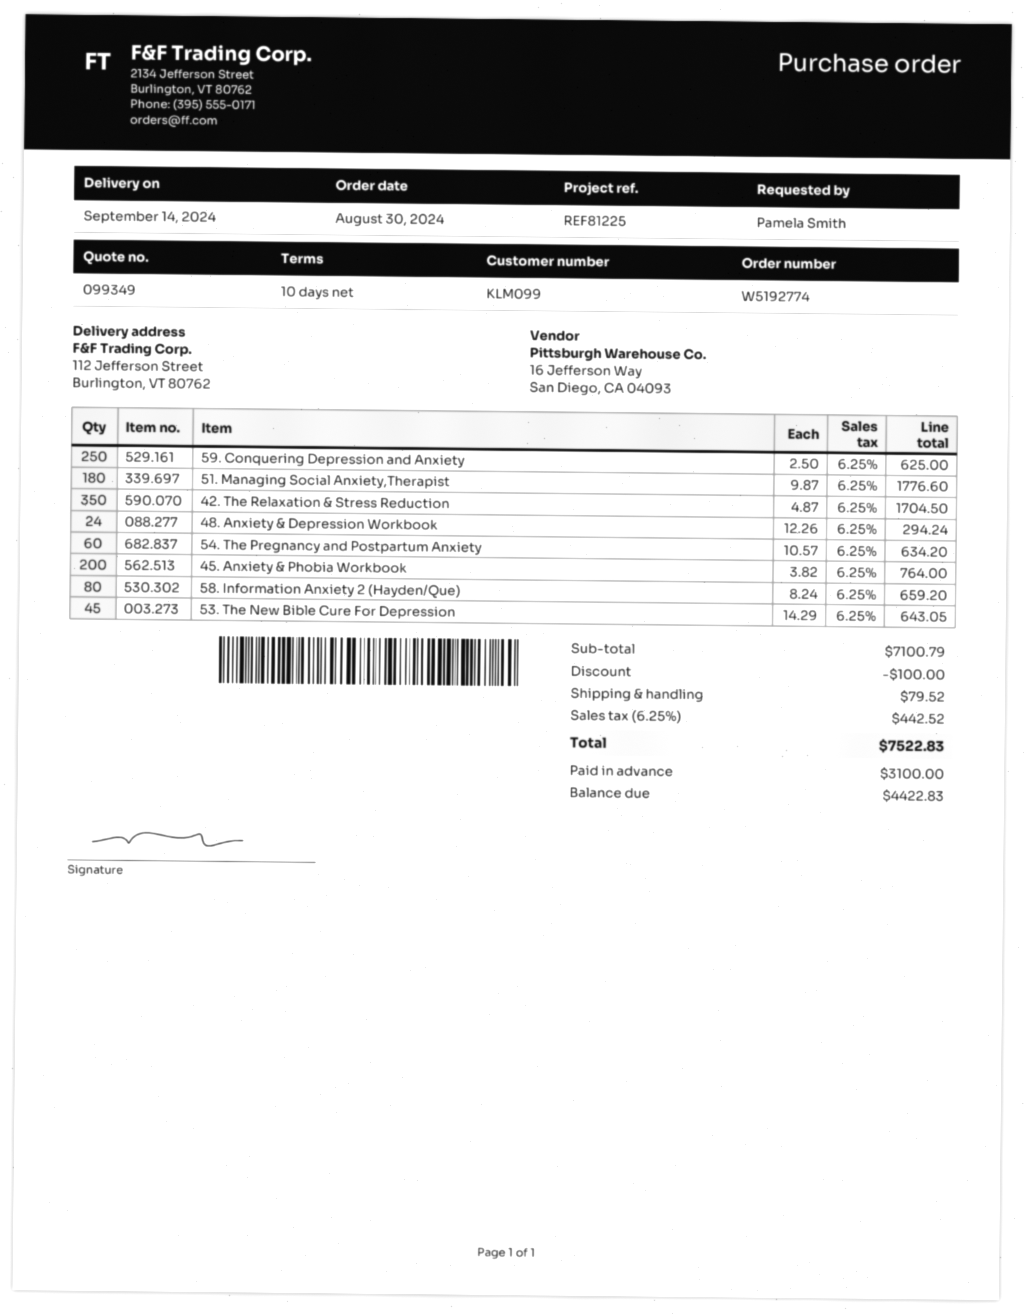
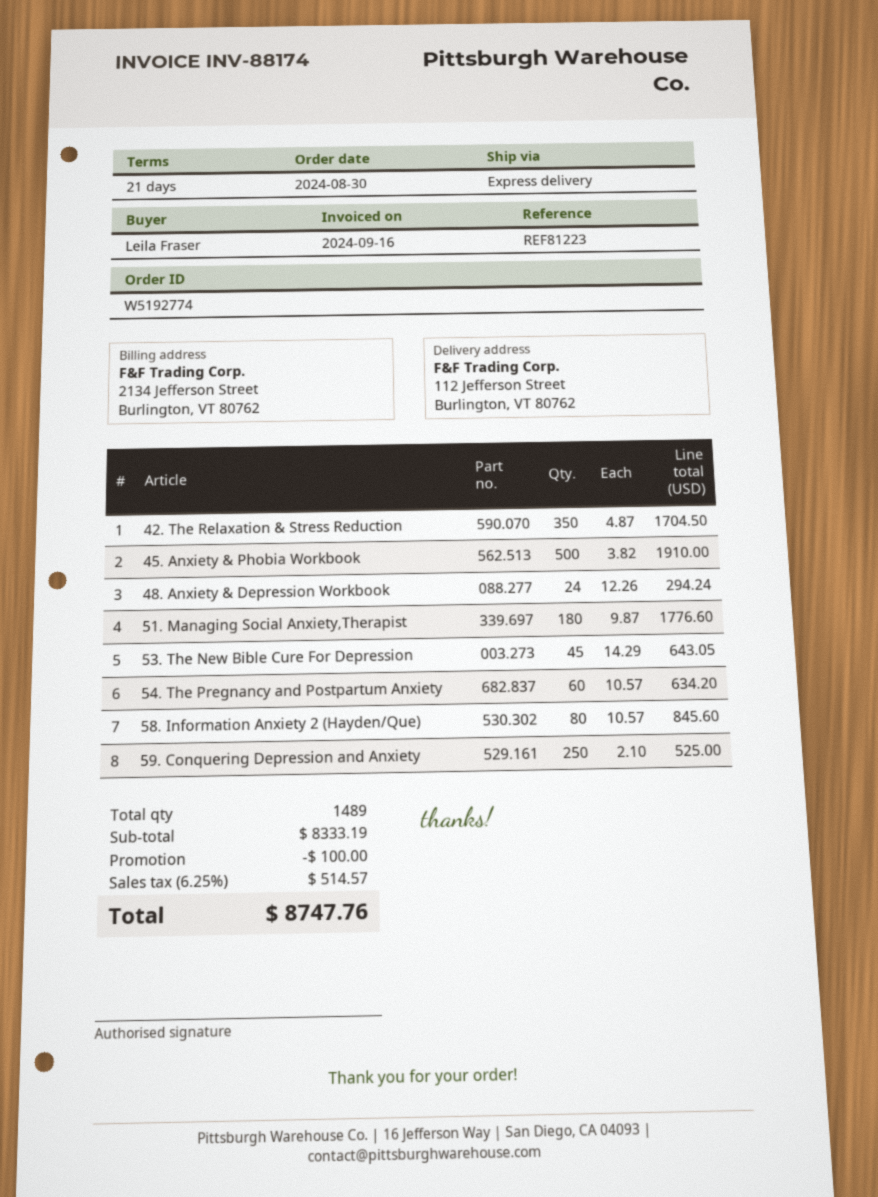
payment terms: 10 days -> 21 days
reference: REF81225 -> REF81223
ordered by: Pamela Smith -> Leila Fraser
59. Conquering Depression and Anxiety: 250 x 2.50 = 625.00 -> 250 x 2.10 = 525.00
45. Anxiety & Phobia Workbook: 200 x 3.82 = 764.00 -> 500 x 3.82 = 1910.00
58. Information Anxiety 2 (Hayden/Que): 80 x 8.24 = 659.20 -> 80 x 10.57 = 845.60
subtotal: 7100.79 -> 8333.19
shipping: 79.52 -> none
tax: 6.25% = 442.52 -> 6.25% = 514.57
total: 7522.83 -> 8747.76

